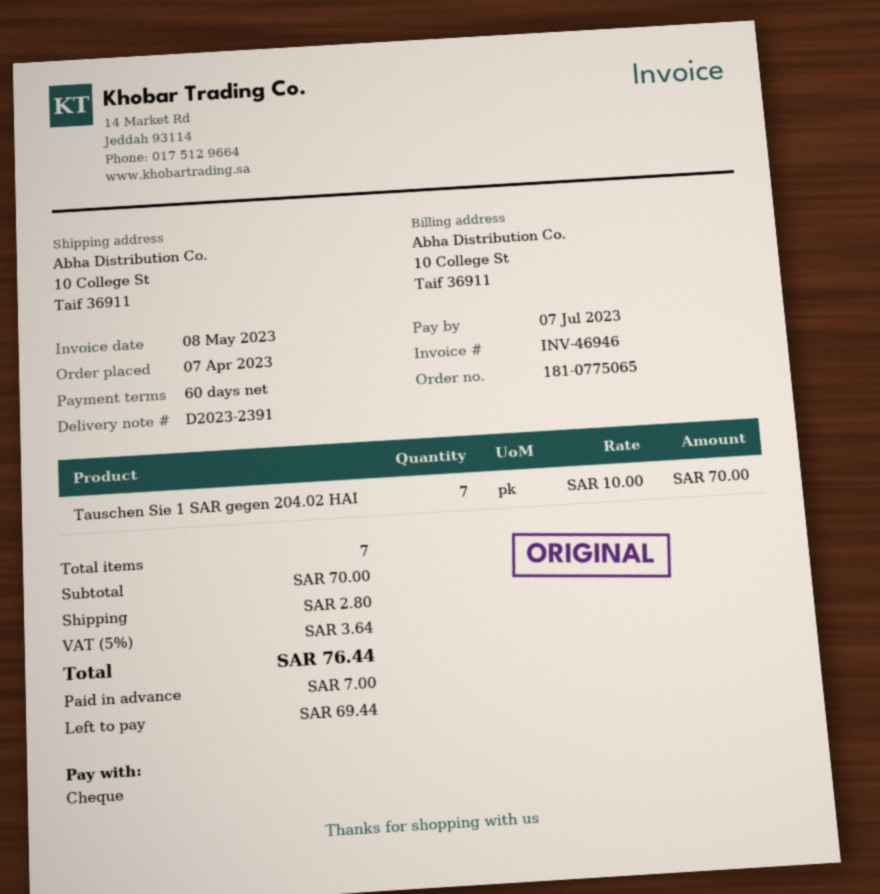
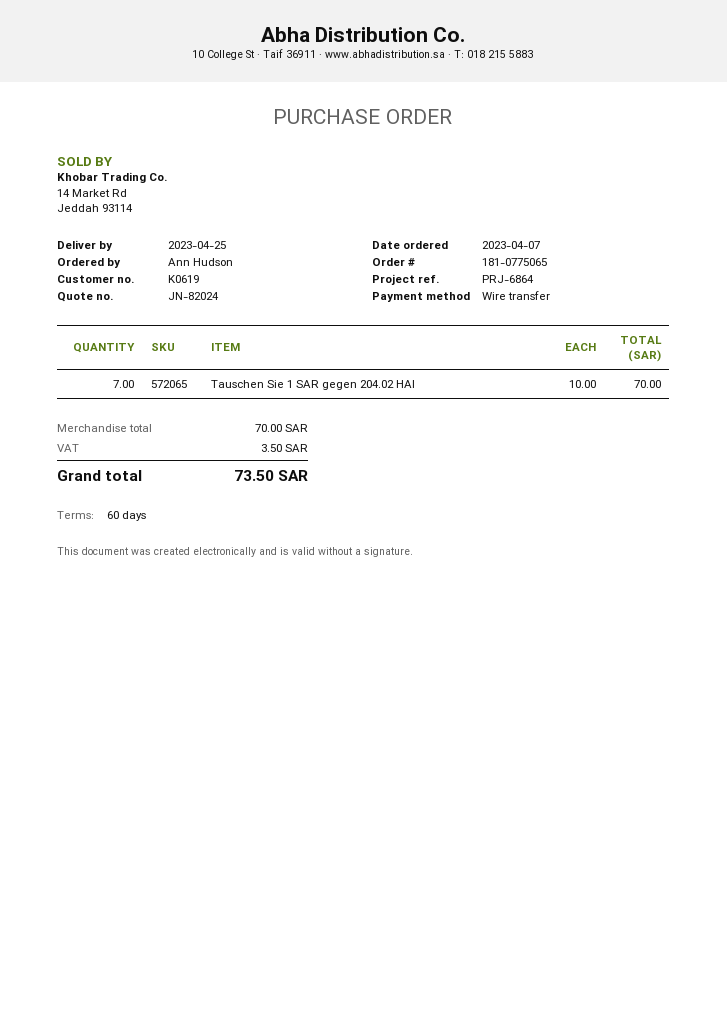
payment method: cheque -> bank transfer
shipping: 2.80 -> none
tax: 3.64 -> 3.50
total: 76.44 -> 73.50

